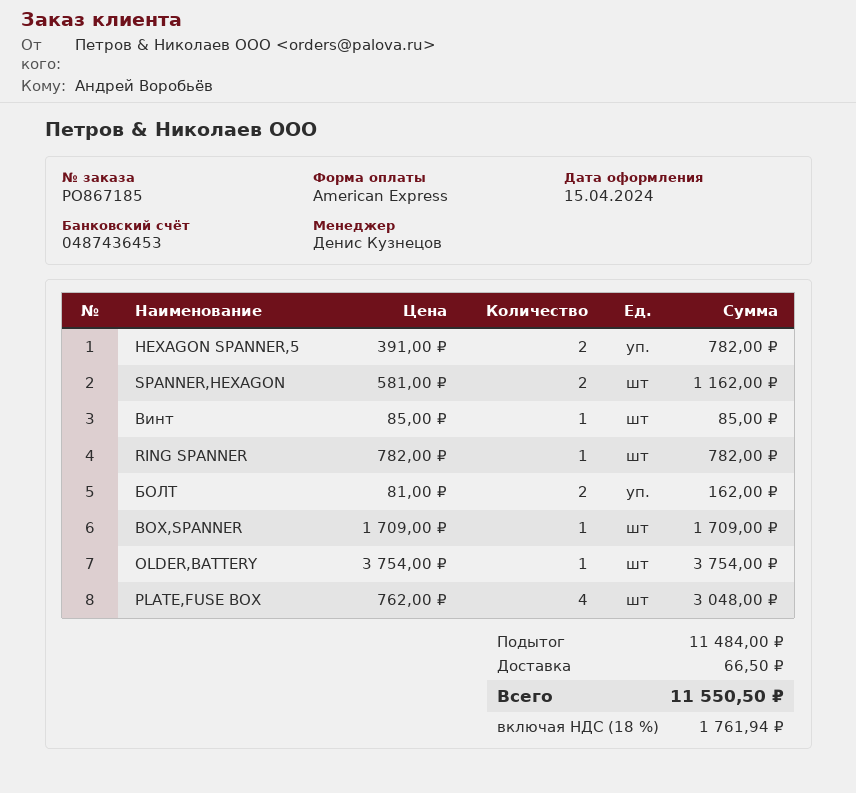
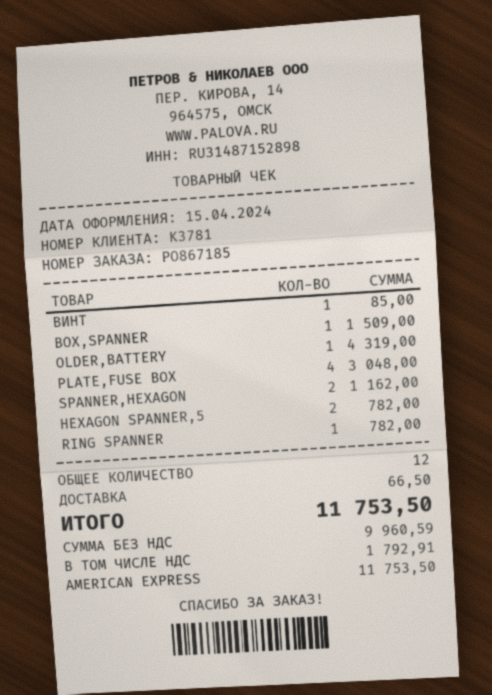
БОЛТ: 2 for 162.00 -> none
BOX,SPANNER: 1 for 1709.00 -> 1 for 1509.00
OLDER,BATTERY: 1 for 3754.00 -> 1 for 4319.00
tax: 1761.94 -> 1792.91
total: 11550.50 -> 11753.50

